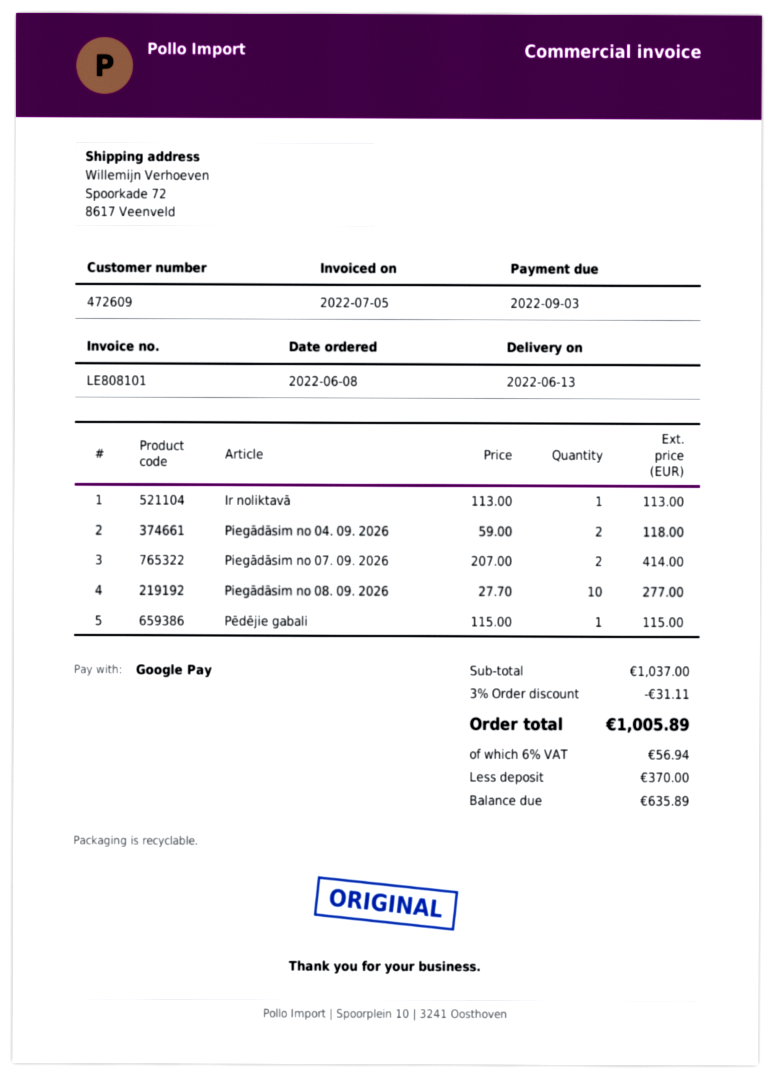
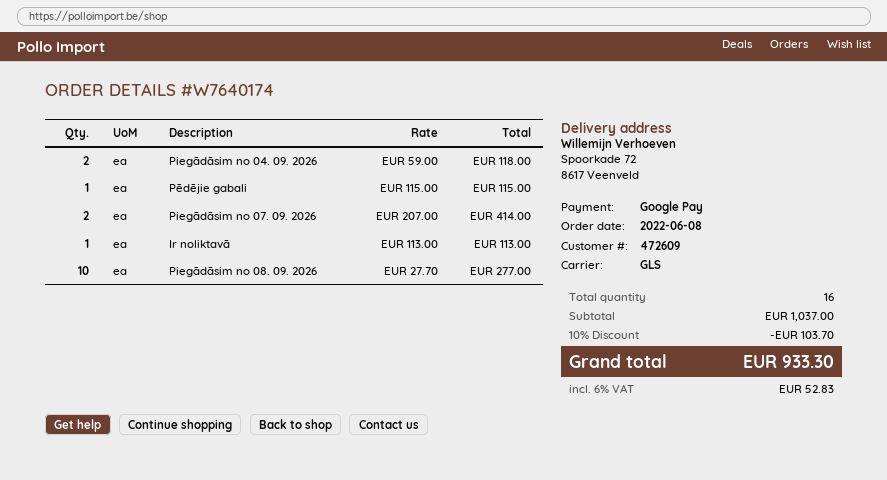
discount: 3% = 31.11 -> 10% = 103.70
tax: 6% = 56.94 -> 6% = 52.83
total: 1005.89 -> 933.30

